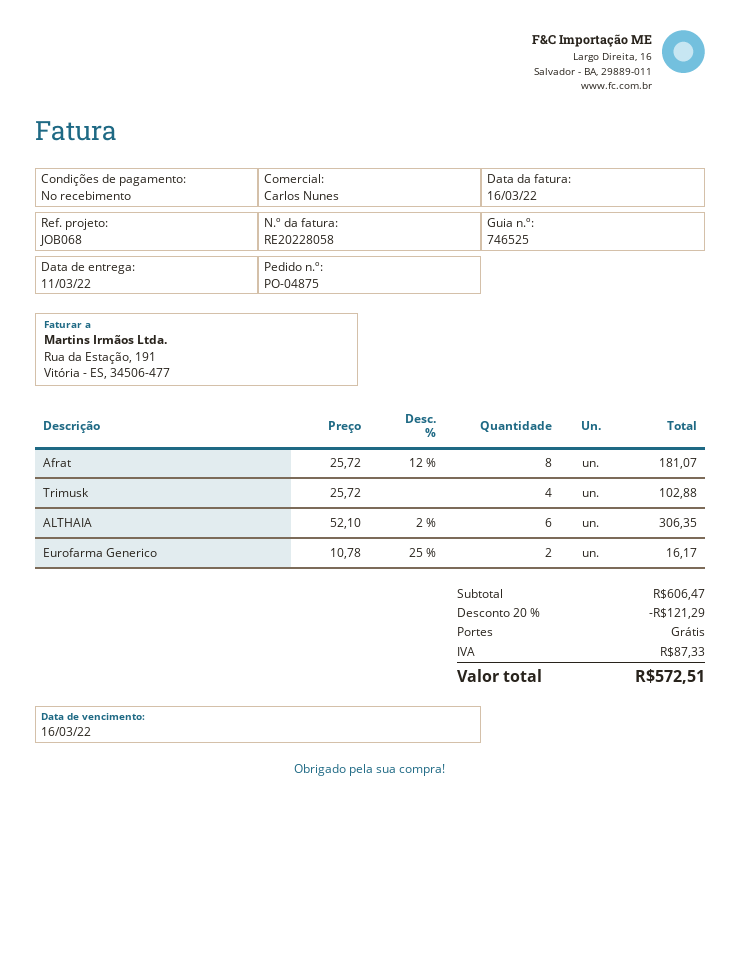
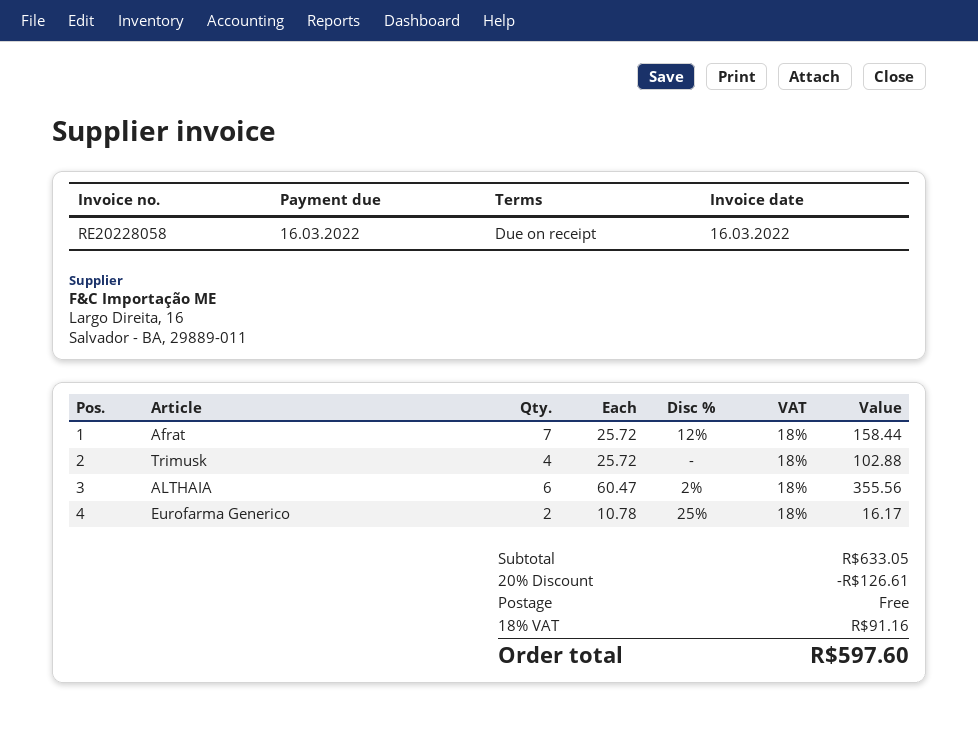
Afrat: 8 x 25.72 - 12% = 181.07 -> 7 x 25.72 - 12% = 158.44
ALTHAIA: 6 x 52.10 - 2% = 306.35 -> 6 x 60.47 - 2% = 355.56
subtotal: 606.47 -> 633.05
discount: 20% = 121.29 -> 20% = 126.61
tax: 87.33 -> 91.16
total: 572.51 -> 597.60

